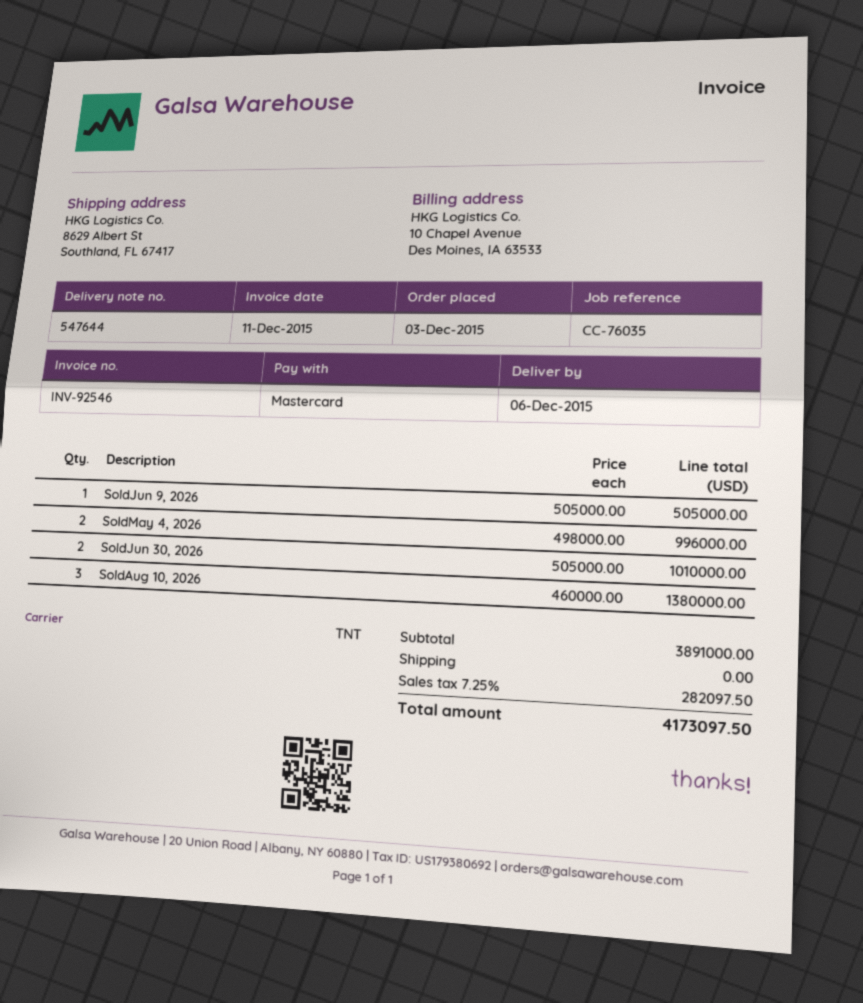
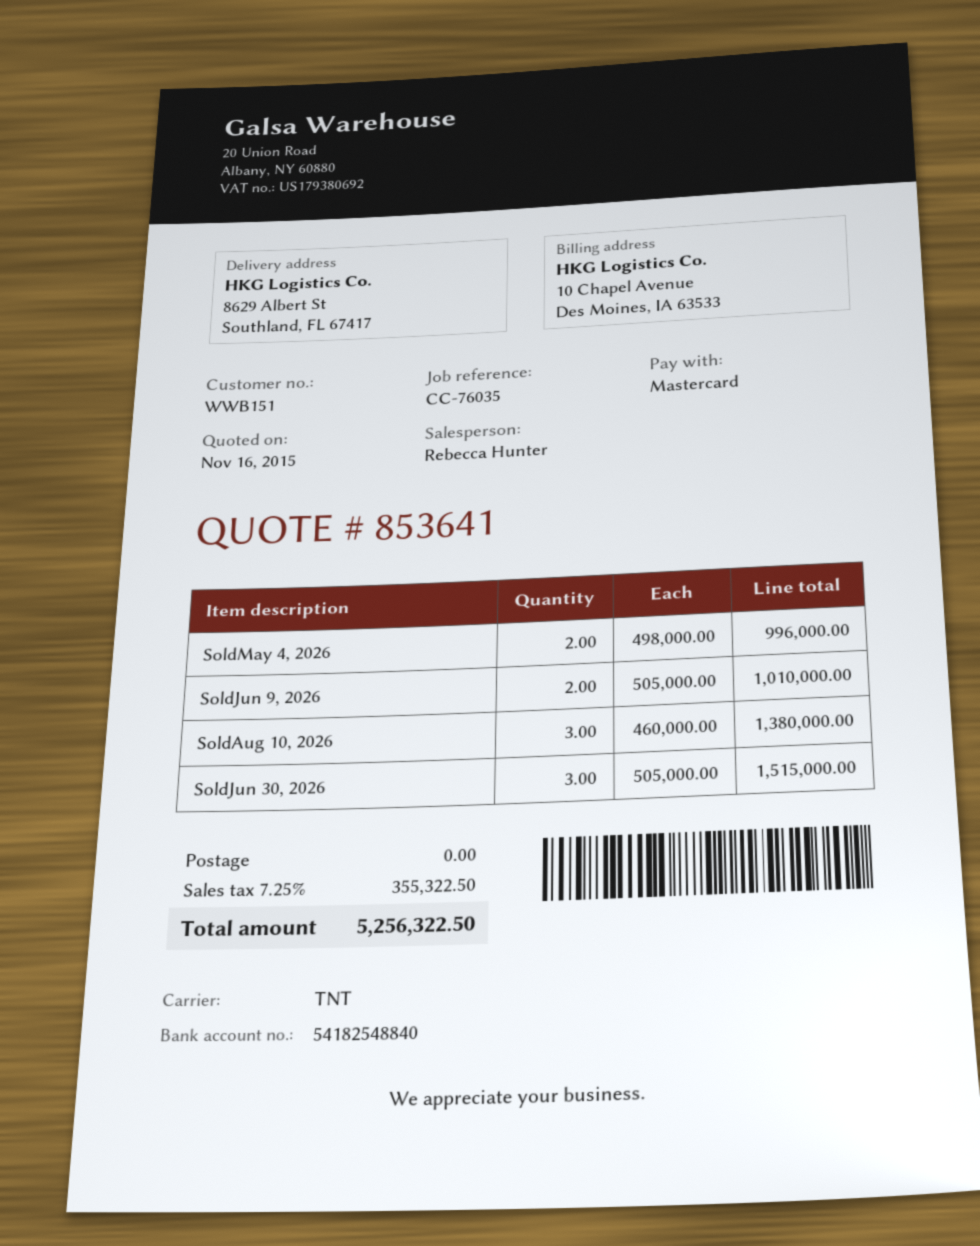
SoldJun 9, 2026: 1 x 505000.00 = 505000.00 -> 2 x 505000.00 = 1010000.00
SoldJun 30, 2026: 2 x 505000.00 = 1010000.00 -> 3 x 505000.00 = 1515000.00
tax: 7.25% = 282097.50 -> 7.25% = 355322.50
total: 4173097.50 -> 5256322.50

